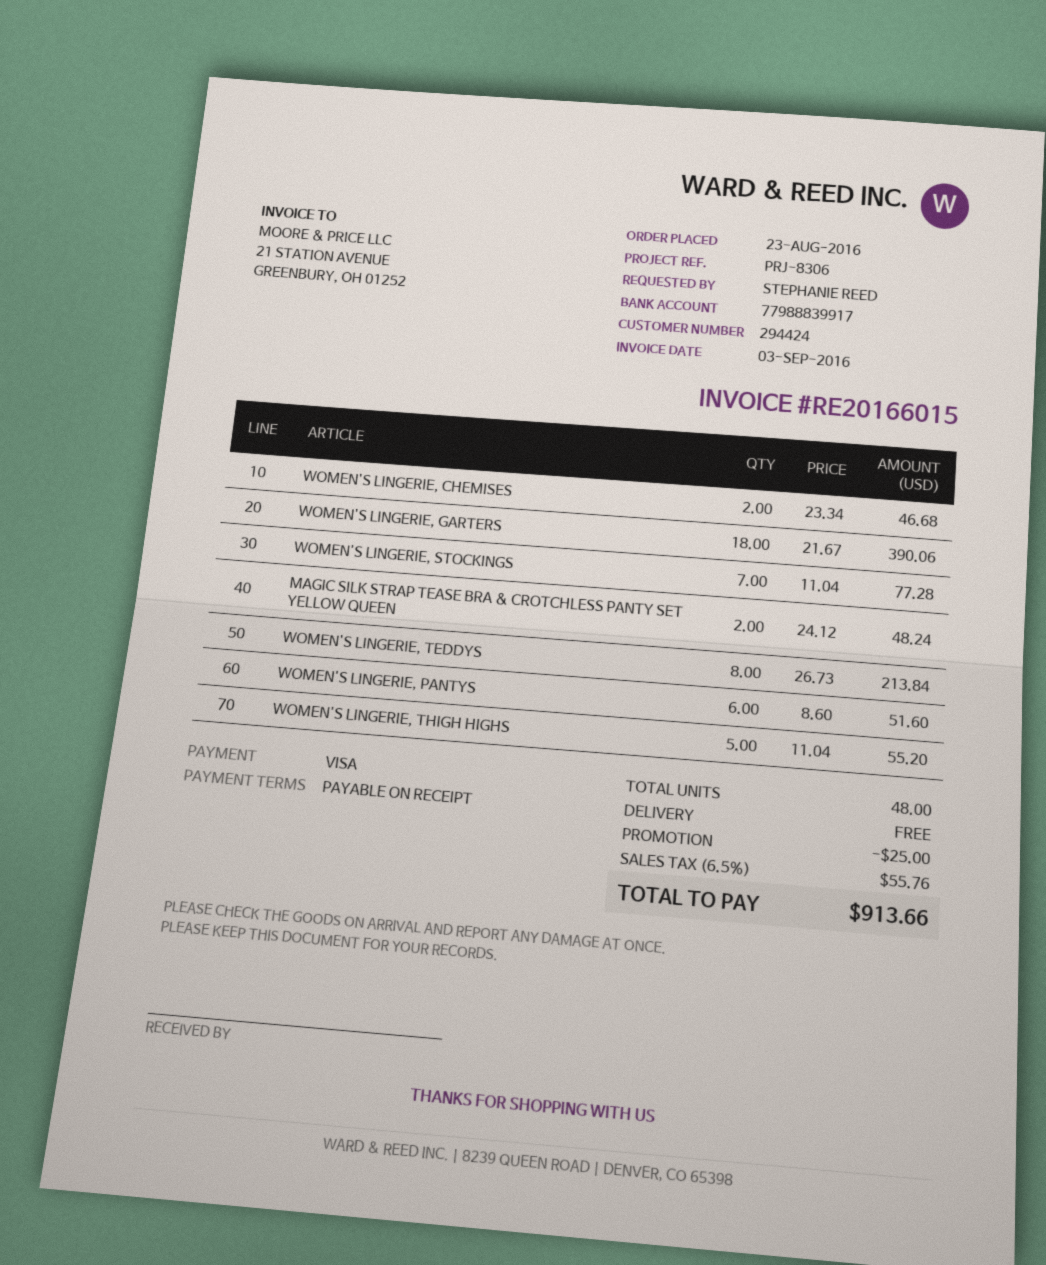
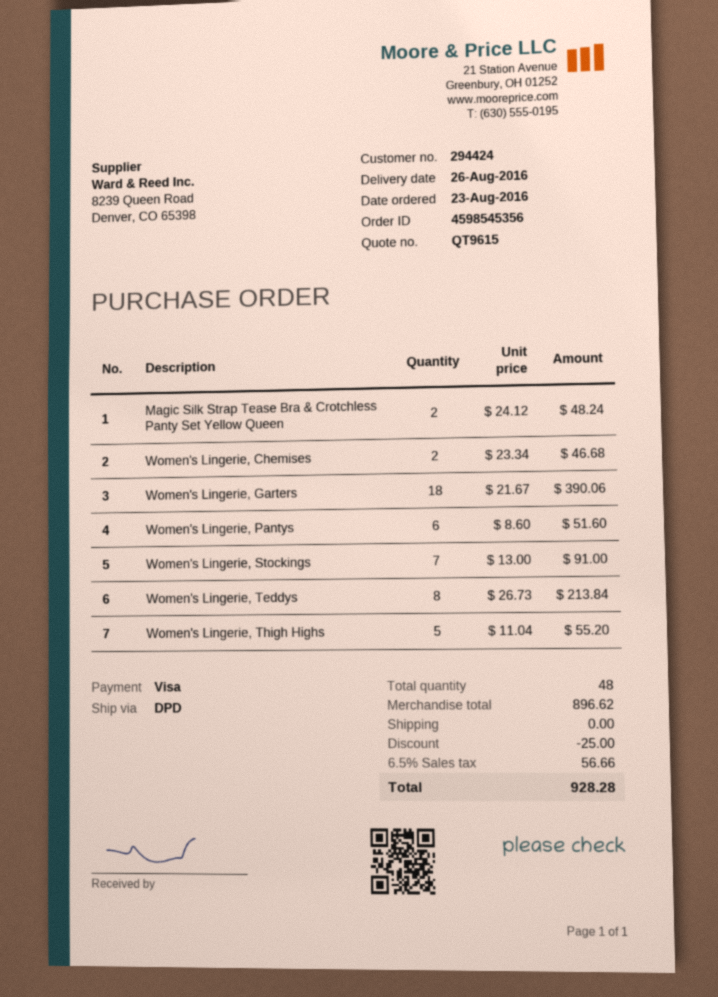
WOMEN'S LINGERIE, STOCKINGS: 7 x 11.04 = 77.28 -> 7 x 13.00 = 91.00
tax: 6.5% = 55.76 -> 6.5% = 56.66
total: 913.66 -> 928.28

